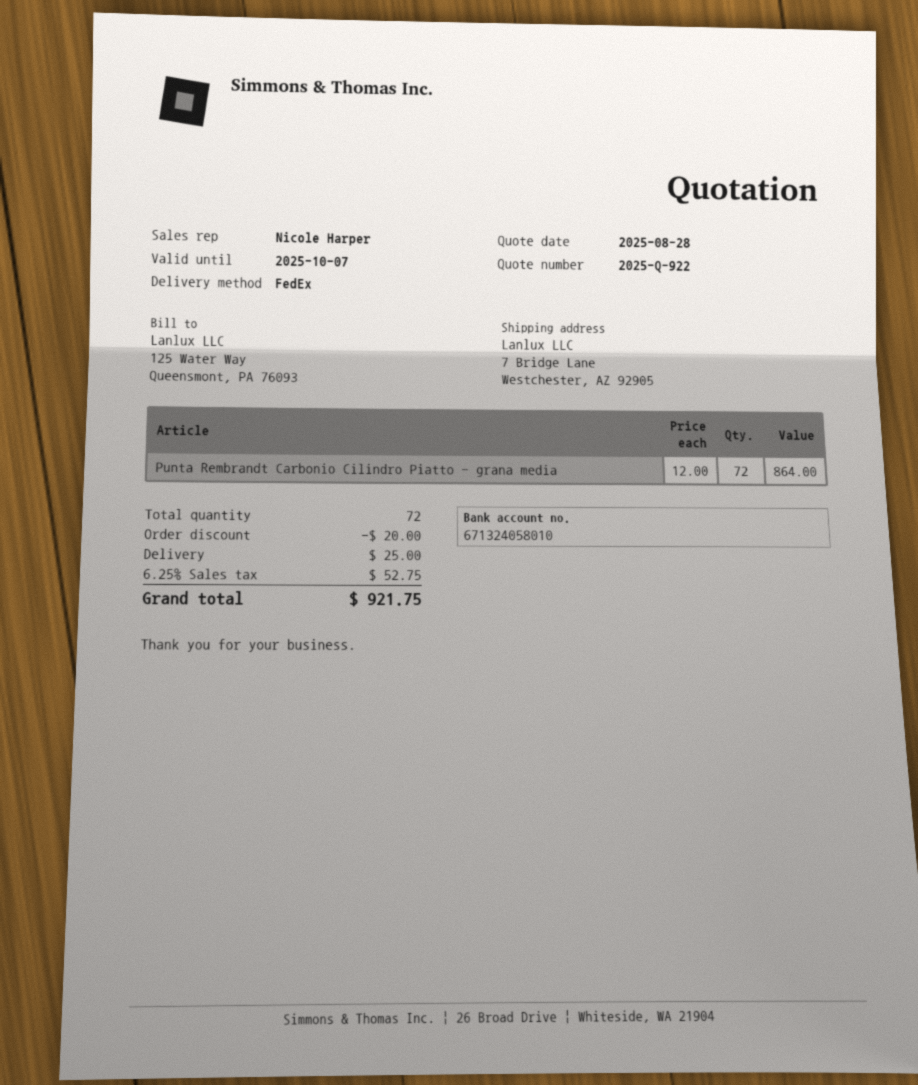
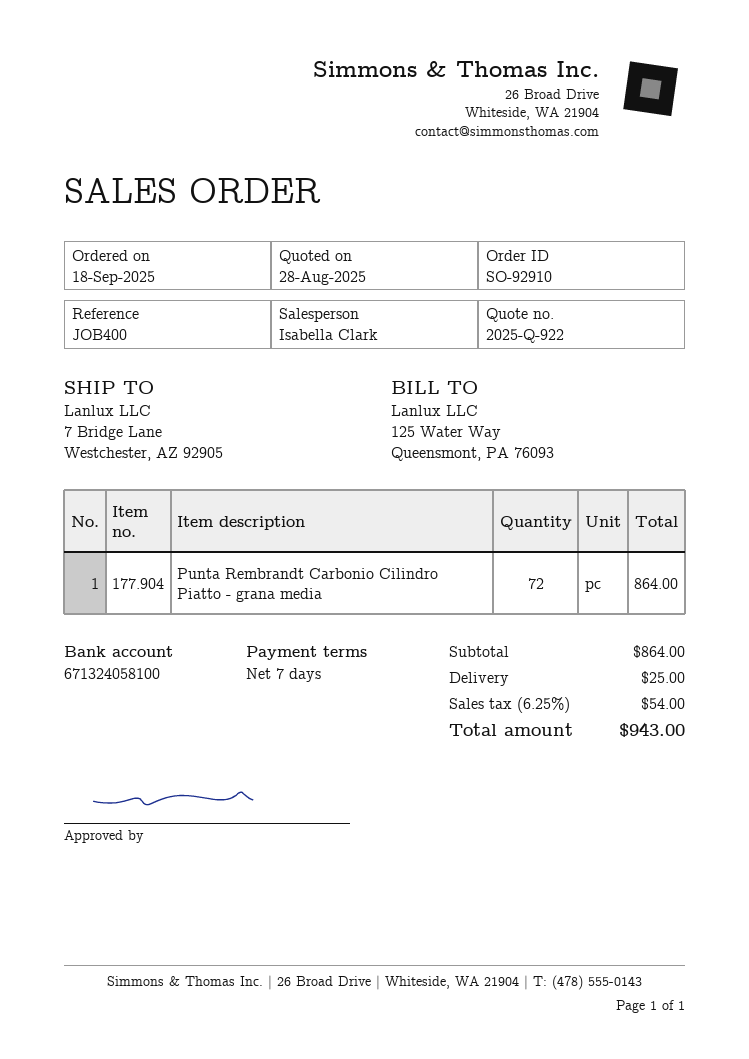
sales rep: Nicole Harper -> Isabella Clark
bank account: 671324058010 -> 671324058100
discount: 20.00 -> none
tax: 6.25% = 52.75 -> 6.25% = 54.00
total: 921.75 -> 943.00

